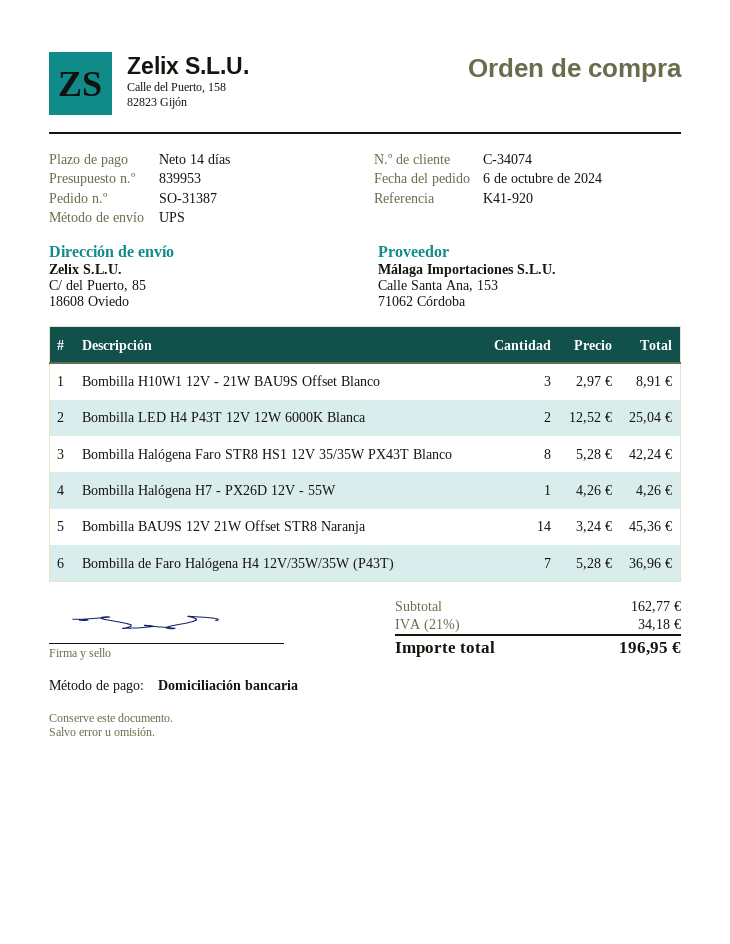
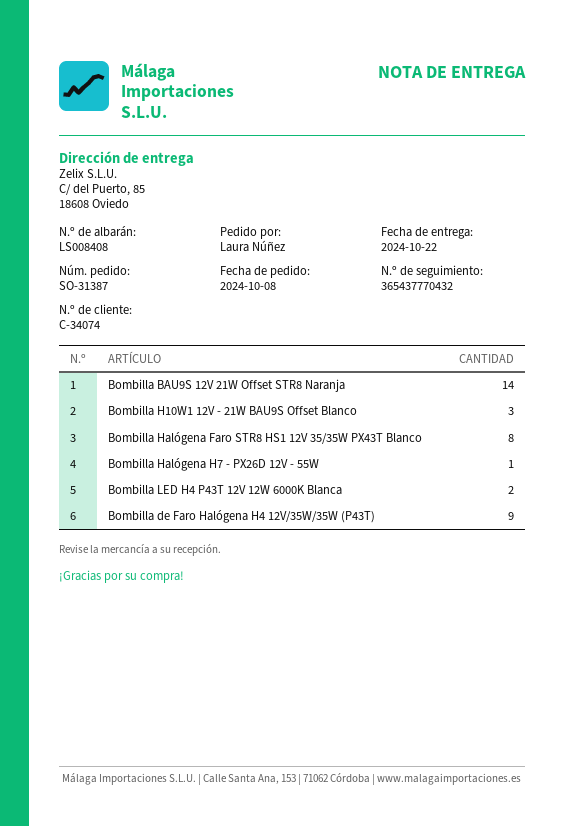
order date: 2024-10-06 -> 2024-10-08
Bombilla de Faro Halógena H4 12V/35W/35W (P43T): 7 -> 9

